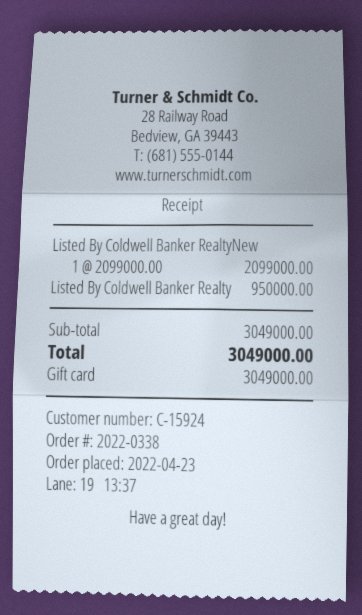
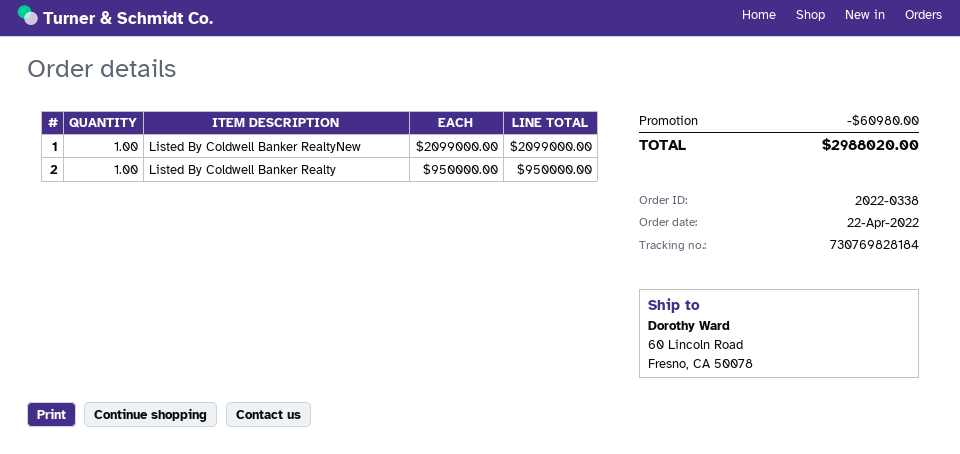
order date: 2022-04-23 -> 2022-04-22
discount: none -> 60980.00
total: 3049000.00 -> 2988020.00

